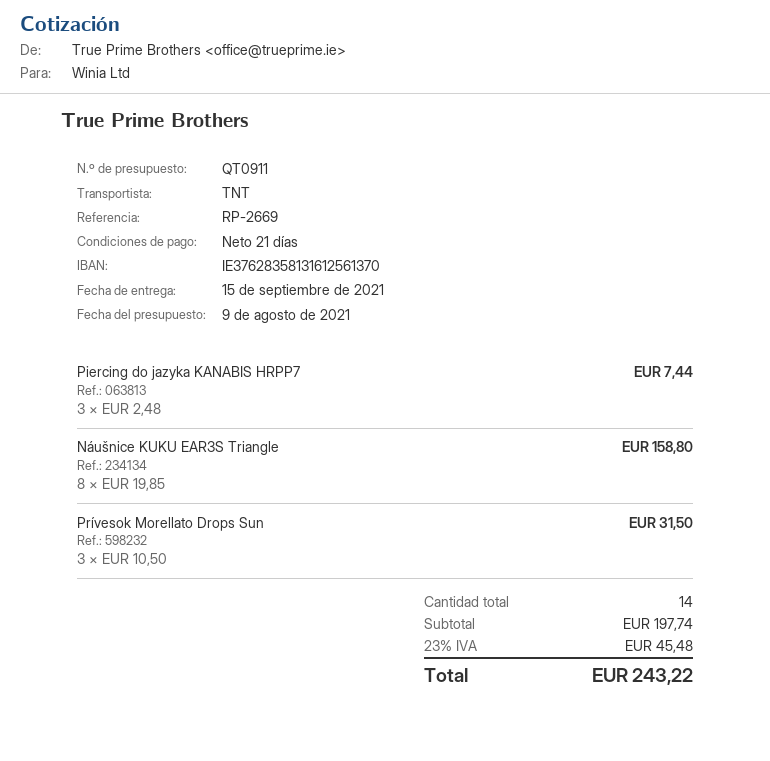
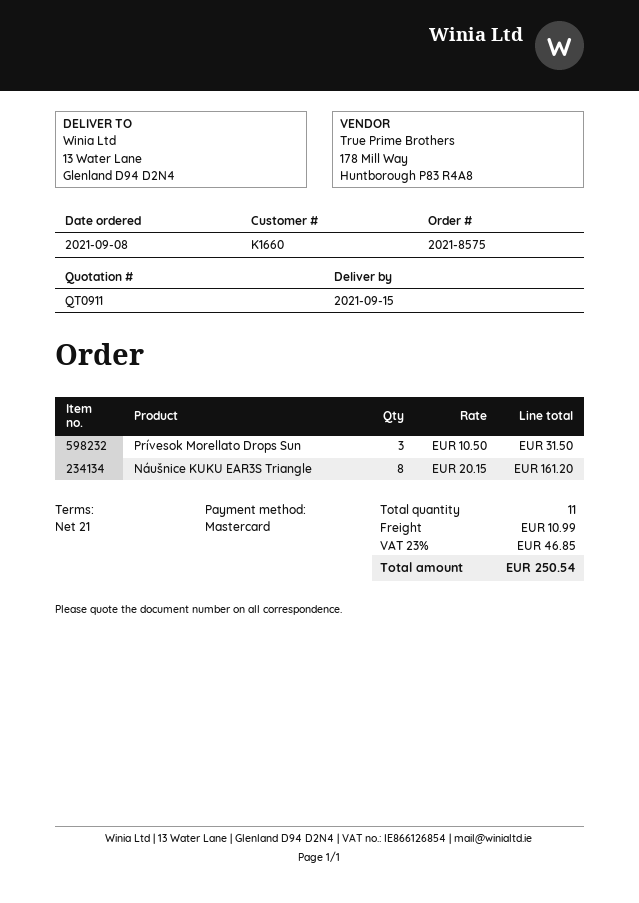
Piercing do jazyka KANABIS HRPP7: 3 x 2.48 = 7.44 -> none
Náušnice KUKU EAR3S Triangle: 8 x 19.85 = 158.80 -> 8 x 20.15 = 161.20
total quantity: 14 -> 11
shipping: none -> 10.99
tax: 23% = 45.48 -> 23% = 46.85
total: 243.22 -> 250.54

